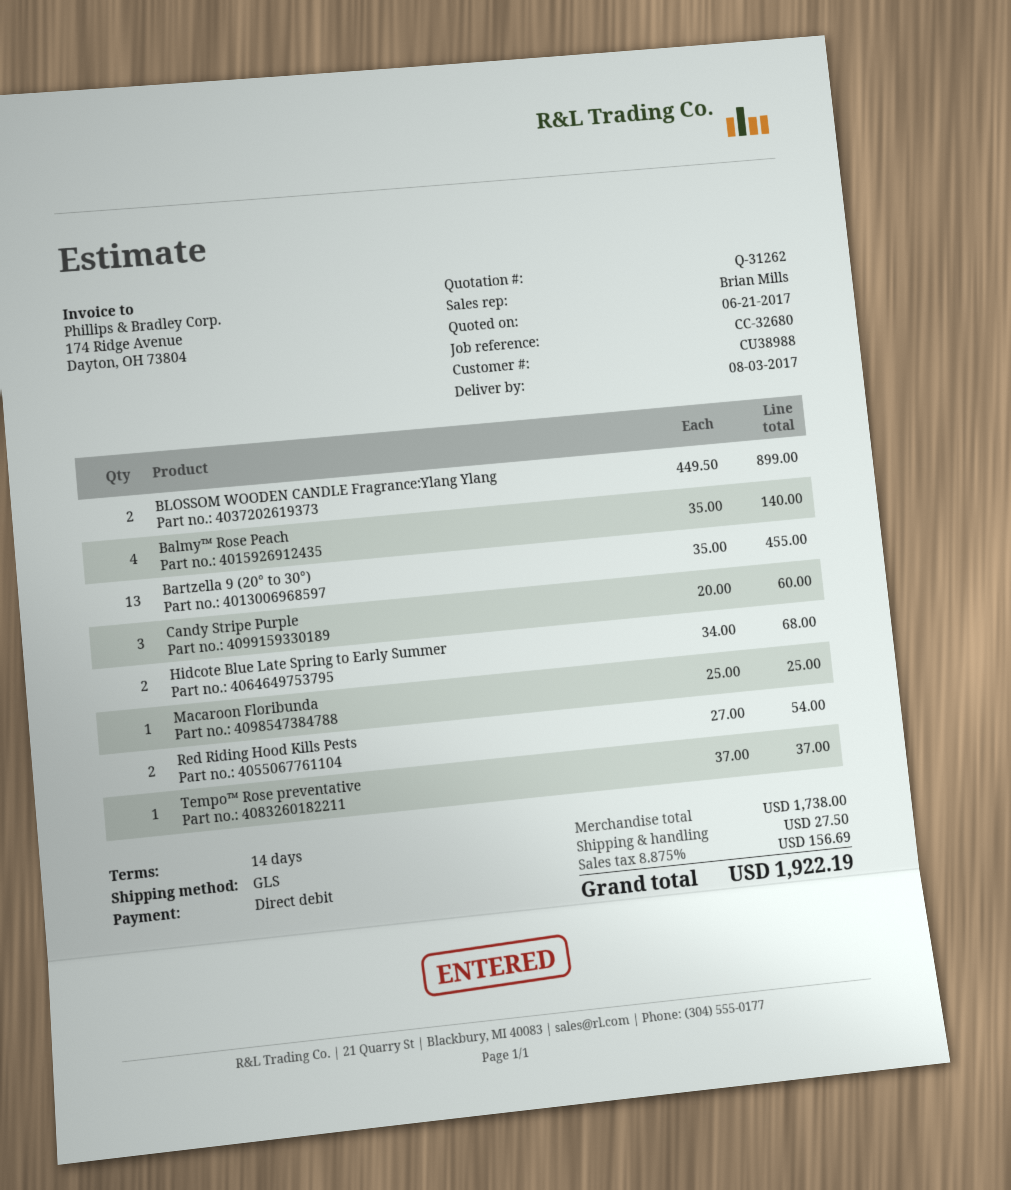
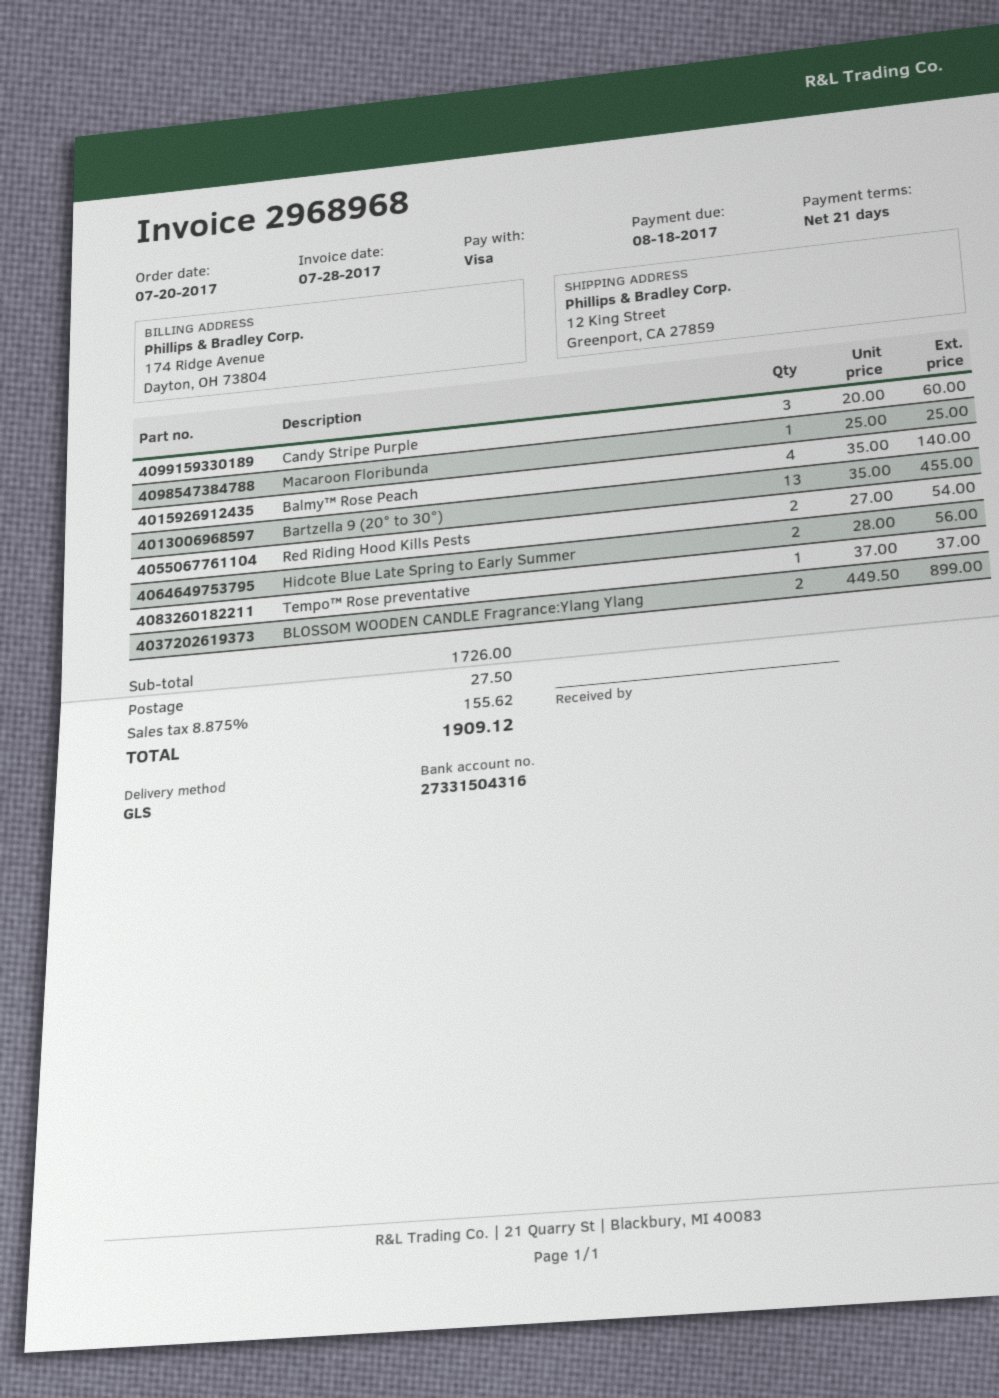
payment terms: 14 days -> 21 days
payment method: direct debit -> Visa
Hidcote Blue Late Spring to Early Summer: 2 x 34.00 = 68.00 -> 2 x 28.00 = 56.00
subtotal: 1738.00 -> 1726.00
tax: 8.875% = 156.69 -> 8.875% = 155.62
total: 1922.19 -> 1909.12

